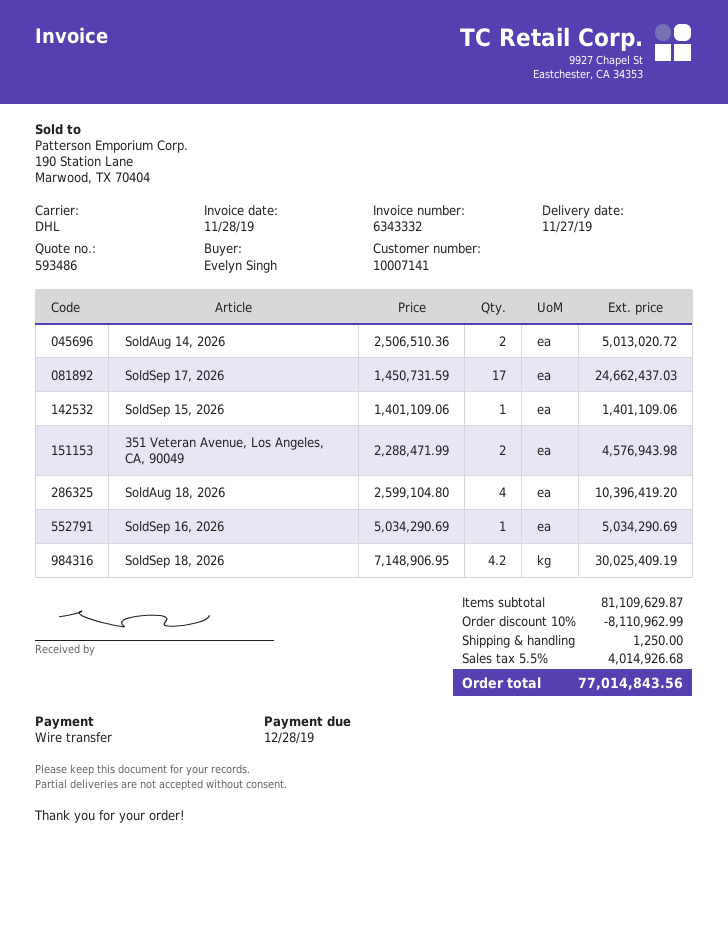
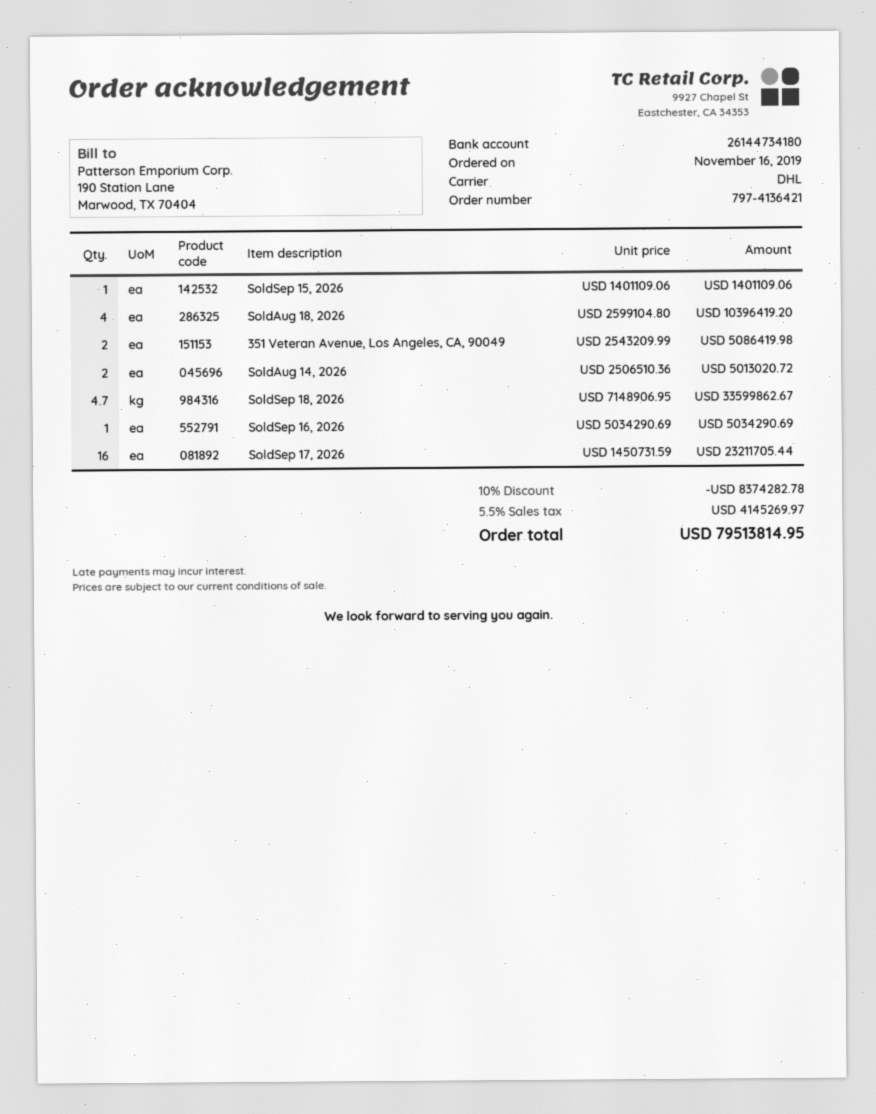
SoldSep 17, 2026: 17 x 1450731.59 = 24662437.03 -> 16 x 1450731.59 = 23211705.44
351 Veteran Avenue, Los Angeles, CA, 90049: 2 x 2288471.99 = 4576943.98 -> 2 x 2543209.99 = 5086419.98
SoldSep 18, 2026: 4.2 x 7148906.95 = 30025409.19 -> 4.7 x 7148906.95 = 33599862.67
discount: 10% = 8110962.99 -> 10% = 8374282.78
shipping: 1250.00 -> none
tax: 5.5% = 4014926.68 -> 5.5% = 4145269.97
total: 77014843.56 -> 79513814.95

